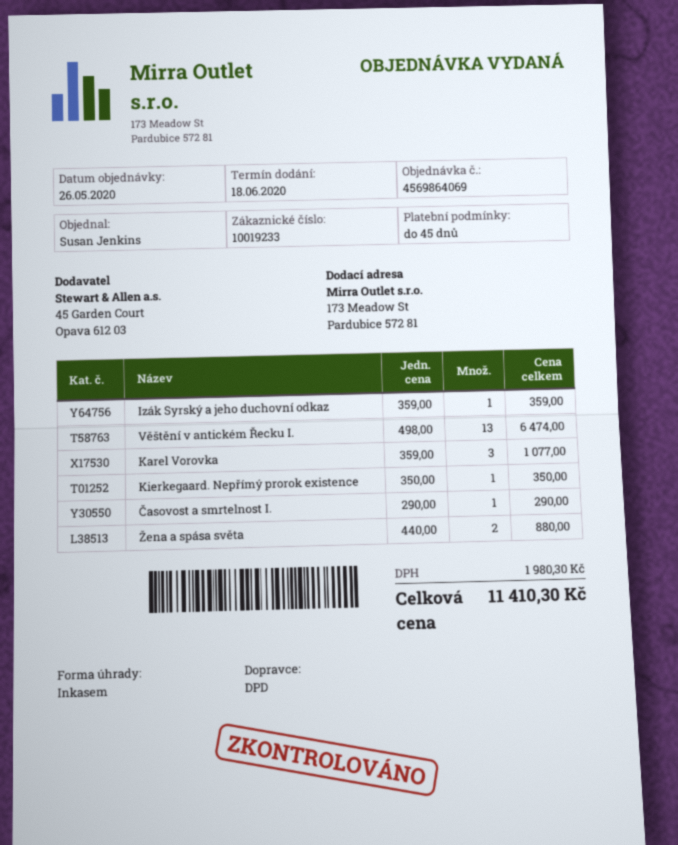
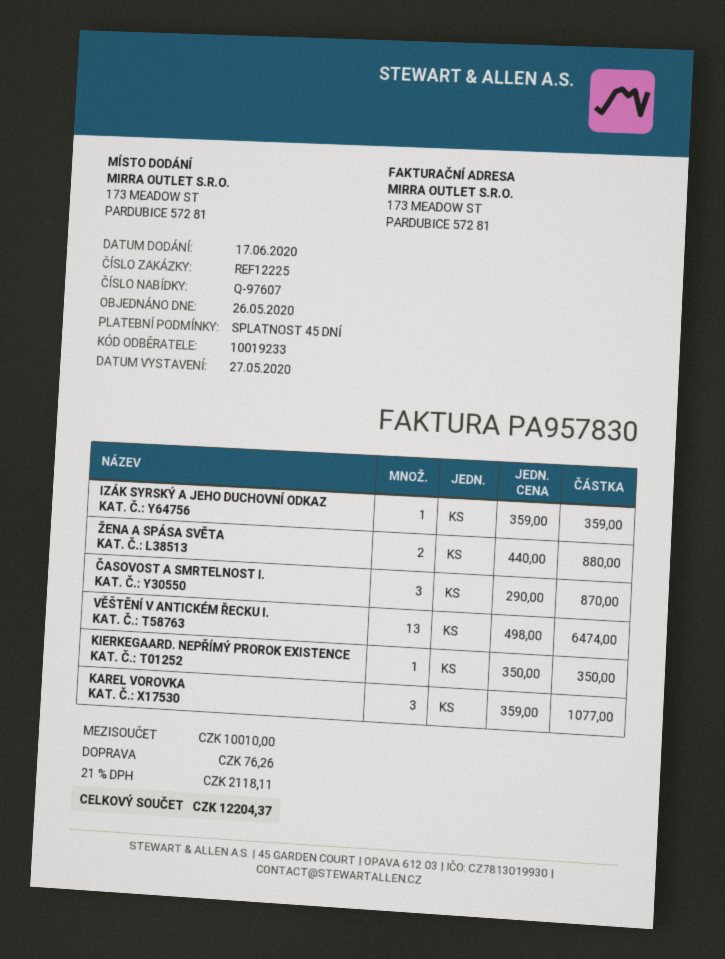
delivery date: 2020-06-18 -> 2020-06-17
Časovost a smrtelnost I.: 1 x 290.00 = 290.00 -> 3 x 290.00 = 870.00
shipping: none -> 76.26
tax: 1980.30 -> 2118.11
total: 11410.30 -> 12204.37

